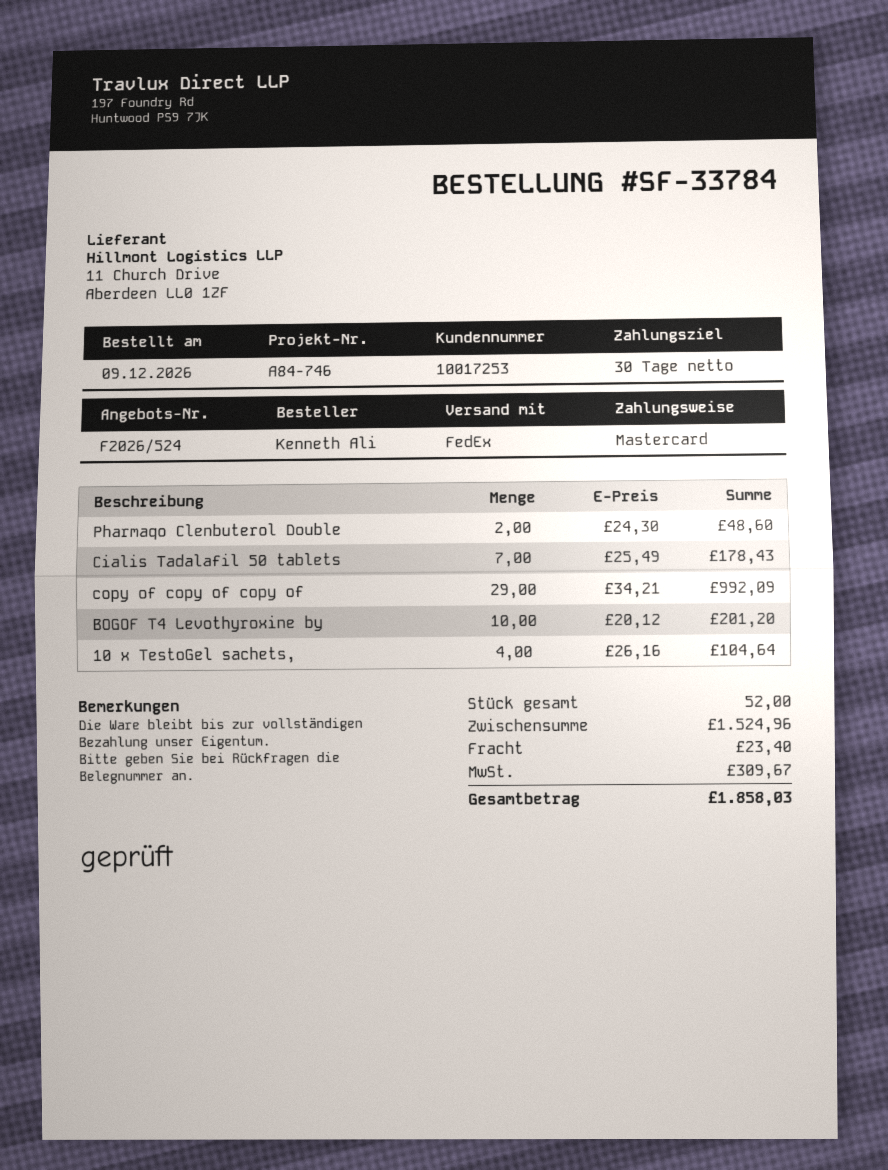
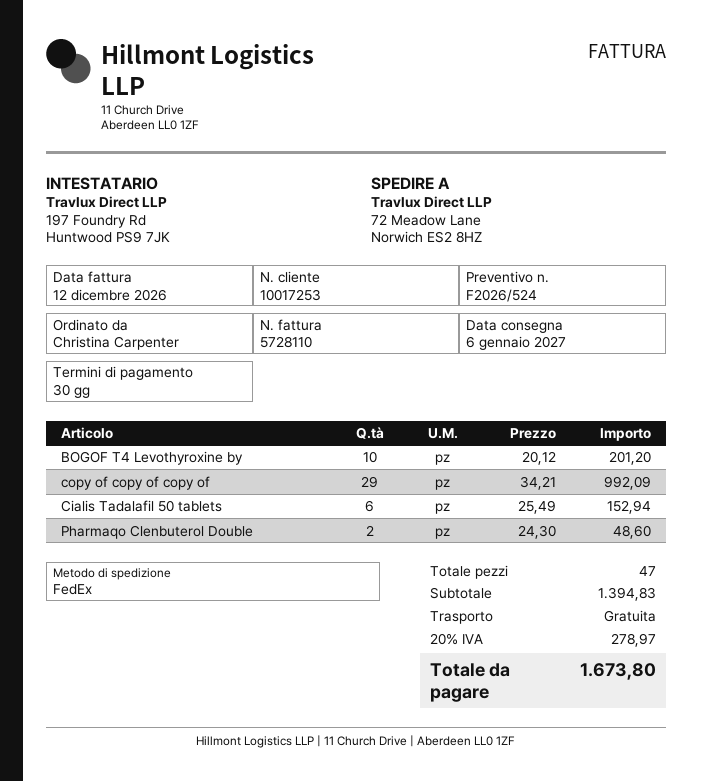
ordered by: Kenneth Ali -> Christina Carpenter
Cialis Tadalafil 50 tablets: 7 x 25.49 = 178.43 -> 6 x 25.49 = 152.94
10 x TestoGel sachets,: 4 x 26.16 = 104.64 -> none
total quantity: 52 -> 47
subtotal: 1524.96 -> 1394.83
shipping: 23.40 -> 0.00
tax: 309.67 -> 278.97
total: 1858.03 -> 1673.80

